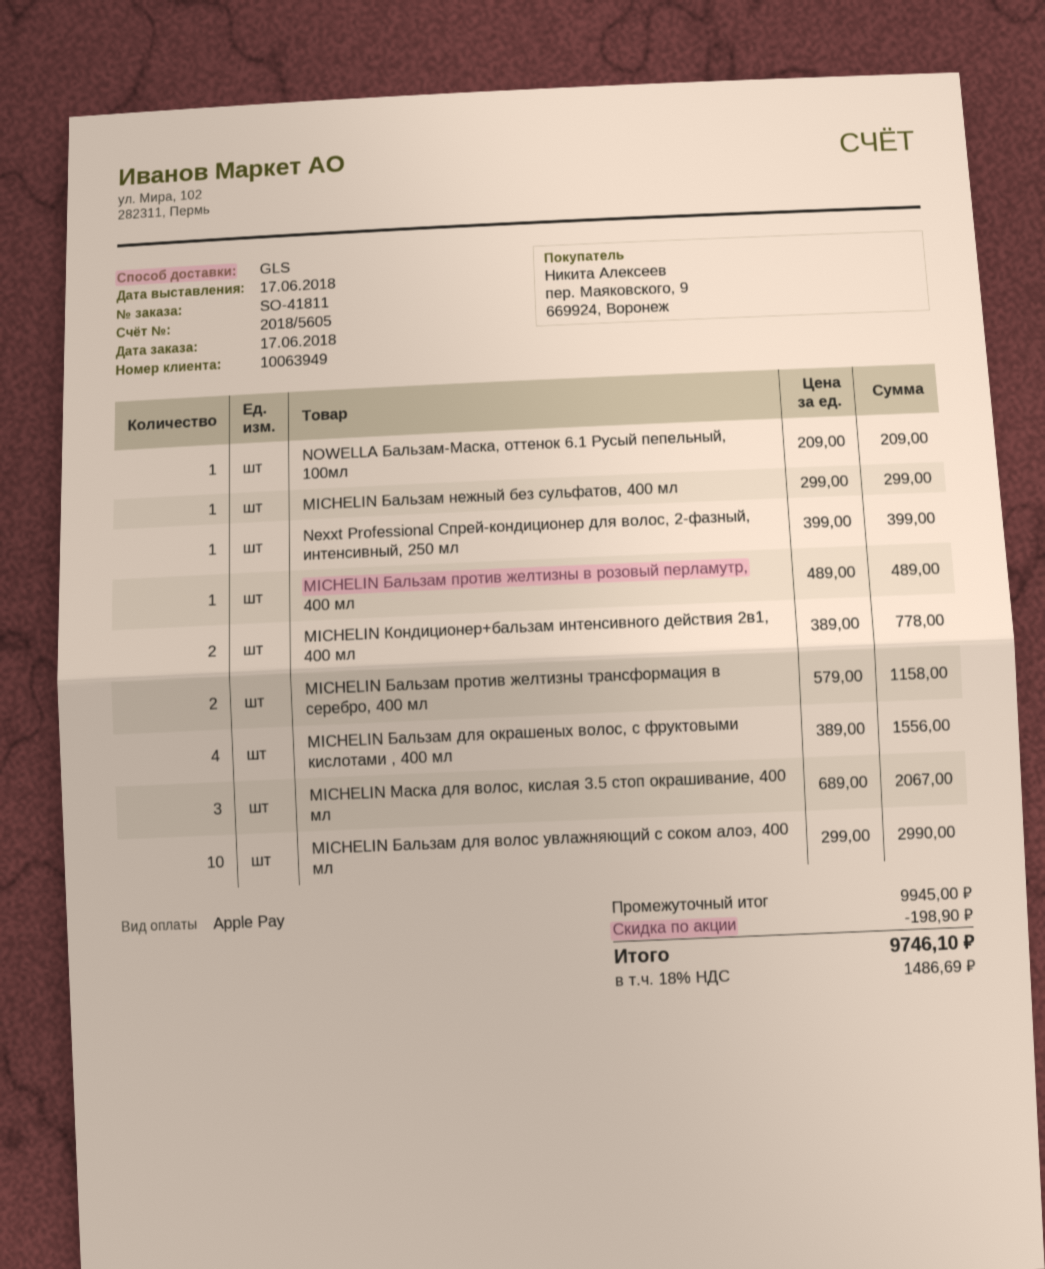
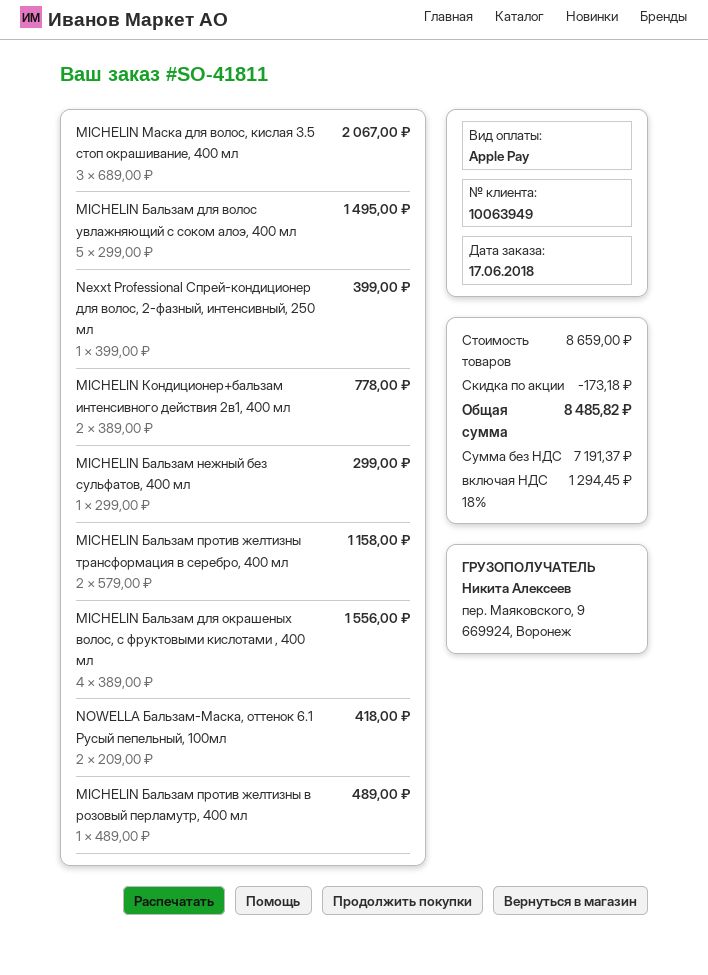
NOWELLA Бальзам-Маска, оттенок 6.1 Русый пепельный, 100мл: 1 x 209.00 = 209.00 -> 2 x 209.00 = 418.00
MICHELIN Бальзам для волос увлажняющий с соком алоэ, 400 мл: 10 x 299.00 = 2990.00 -> 5 x 299.00 = 1495.00
subtotal: 9945.00 -> 8659.00
discount: 198.90 -> 173.18
tax: 18% = 1486.69 -> 18% = 1294.45
total: 9746.10 -> 8485.82

